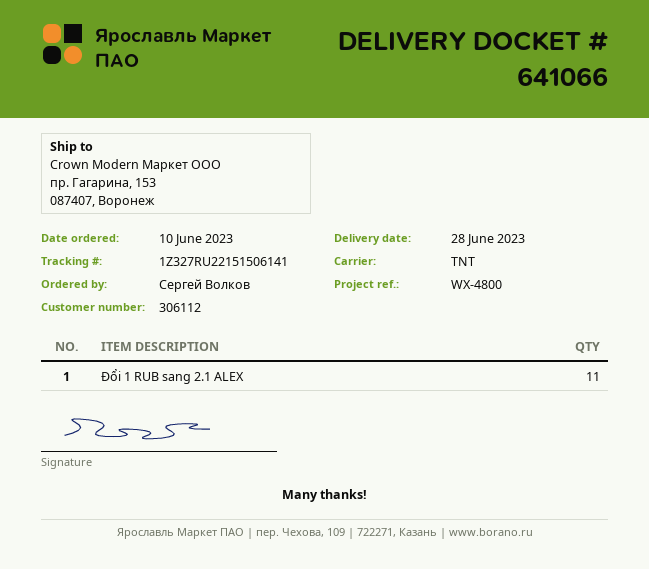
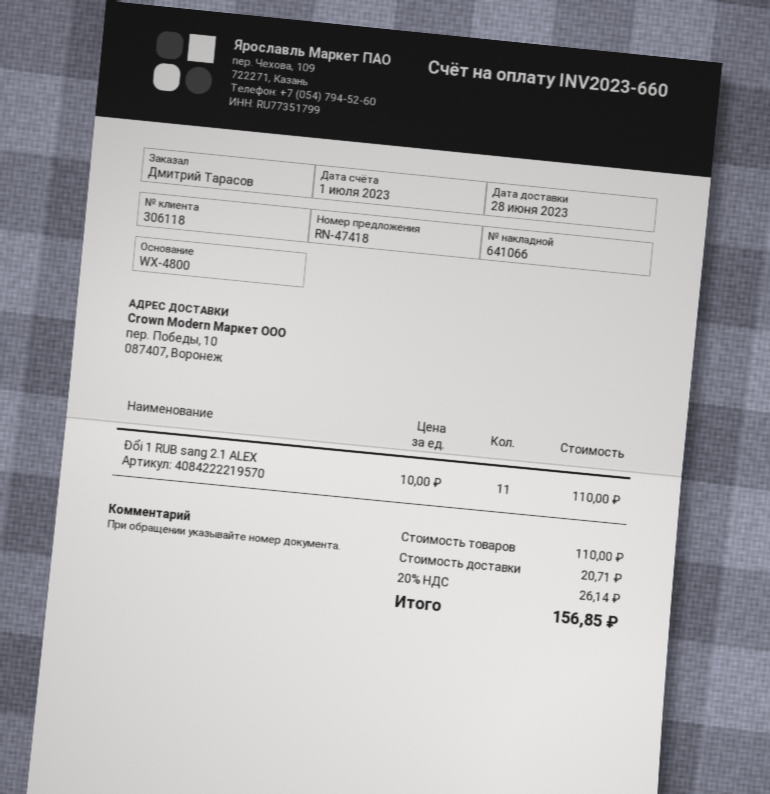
customer number: 306112 -> 306118
ordered by: Сергей Волков -> Дмитрий Тарасов
ship to: пр. Гагарина, 153, 087407, Воронеж -> пер. Победы, 10, 087407, Воронеж

